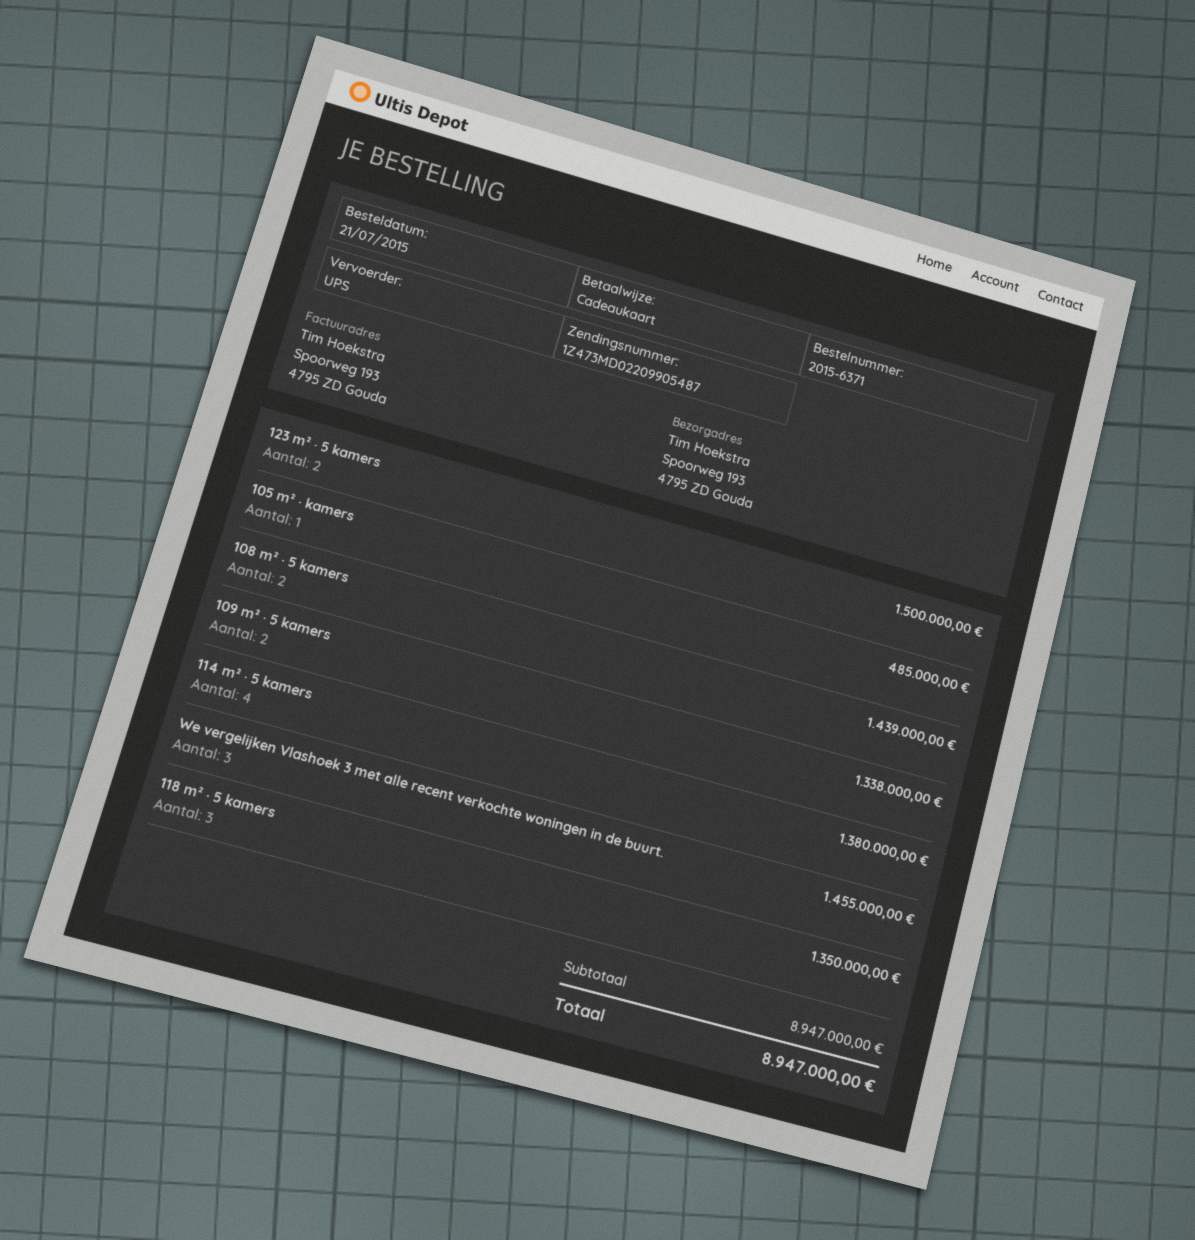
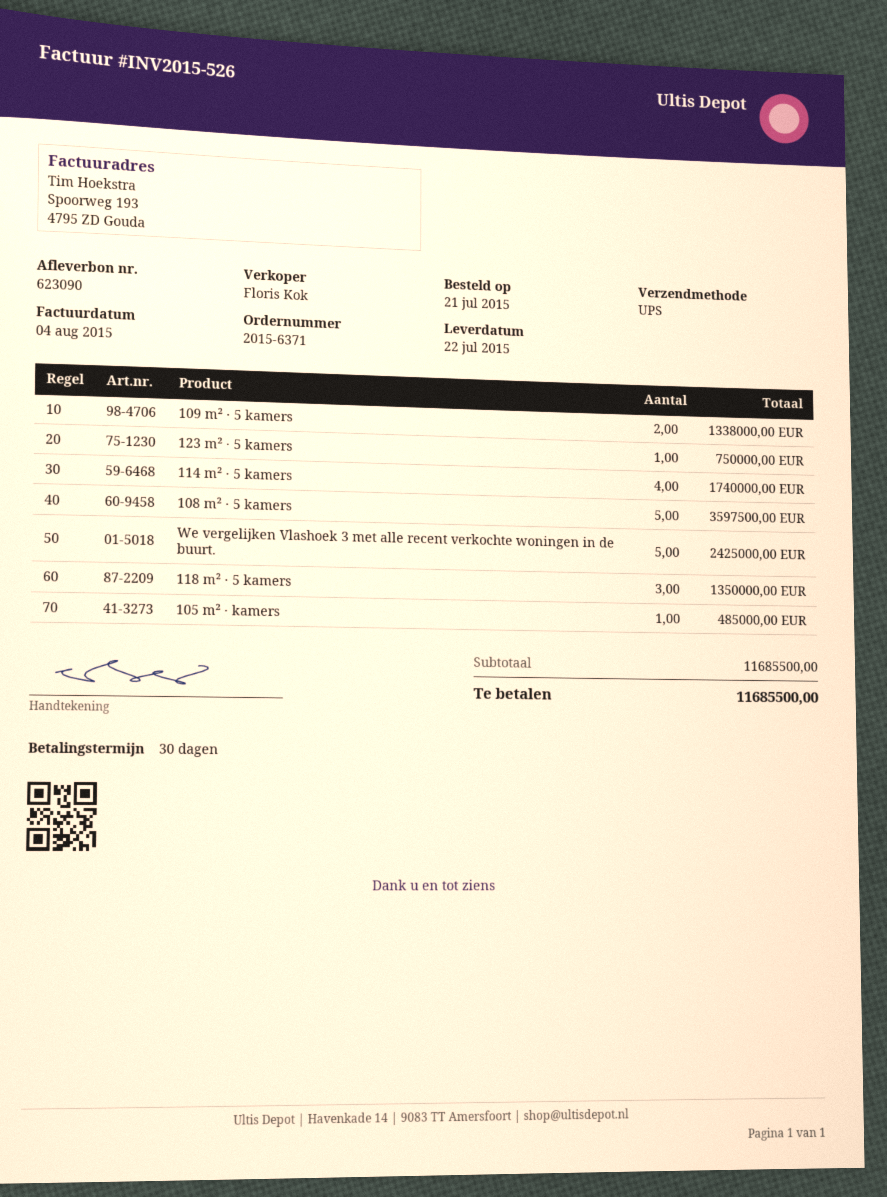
123 m² · 5 kamers: 2 for 1500000.00 -> 1 for 750000.00
108 m² · 5 kamers: 2 for 1439000.00 -> 5 for 3597500.00
114 m² · 5 kamers: 4 for 1380000.00 -> 4 for 1740000.00
We vergelijken Vlashoek 3 met alle recent verkochte woningen in de buurt.: 3 for 1455000.00 -> 5 for 2425000.00
subtotal: 8947000.00 -> 11685500.00
total: 8947000.00 -> 11685500.00

